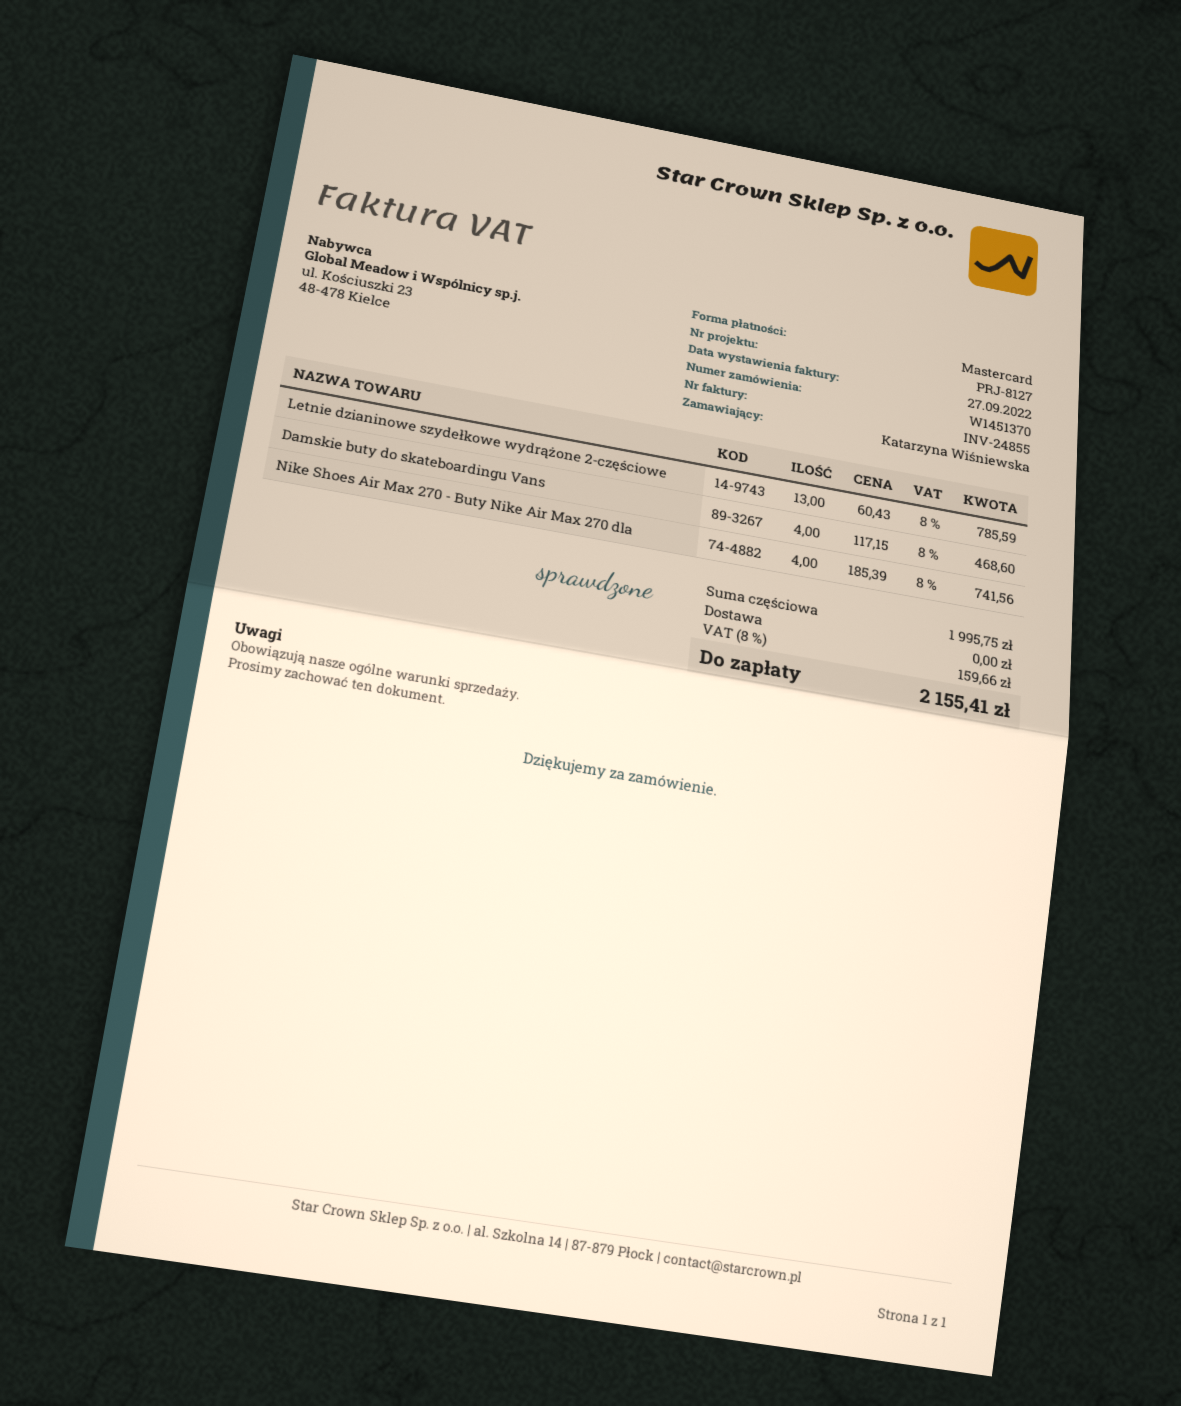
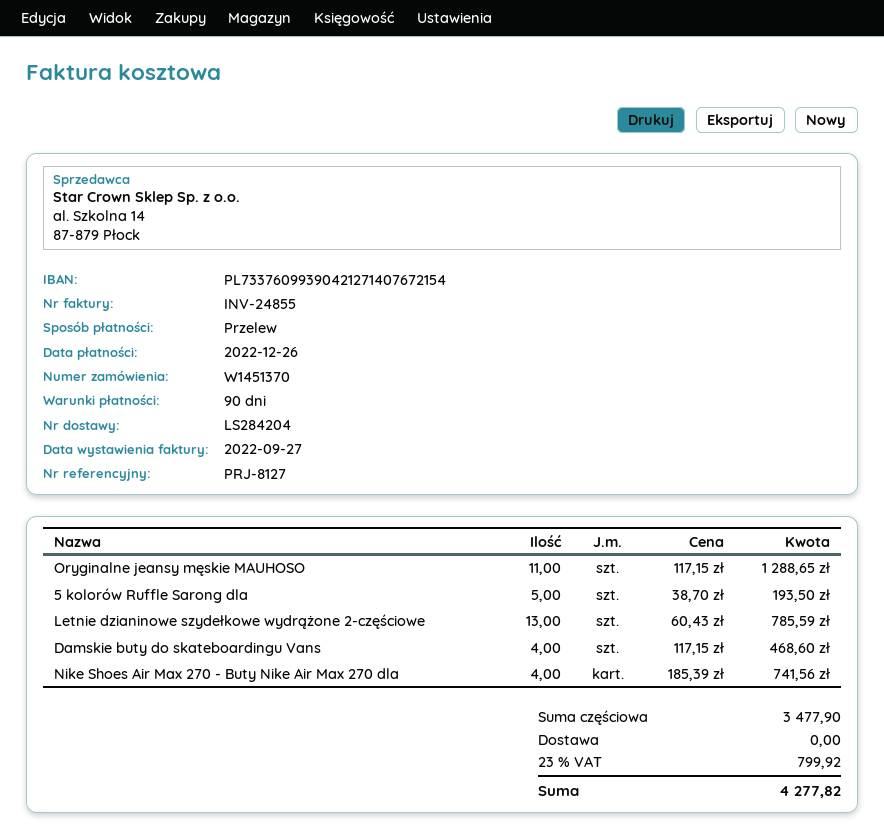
payment method: Mastercard -> bank transfer
Oryginalne jeansy męskie MAUHOSO: none -> 11 x 117.15 = 1288.65
5 kolorów Ruffle Sarong dla: none -> 5 x 38.70 = 193.50
subtotal: 1995.75 -> 3477.90
tax: 8% = 159.66 -> 23% = 799.92
total: 2155.41 -> 4277.82

